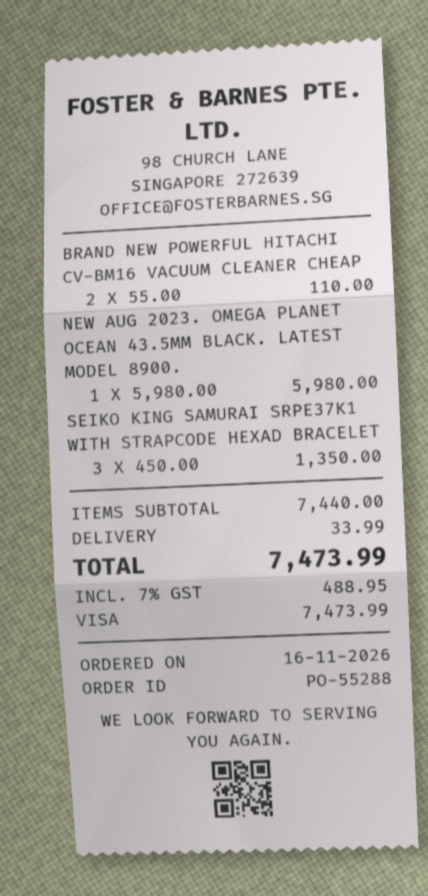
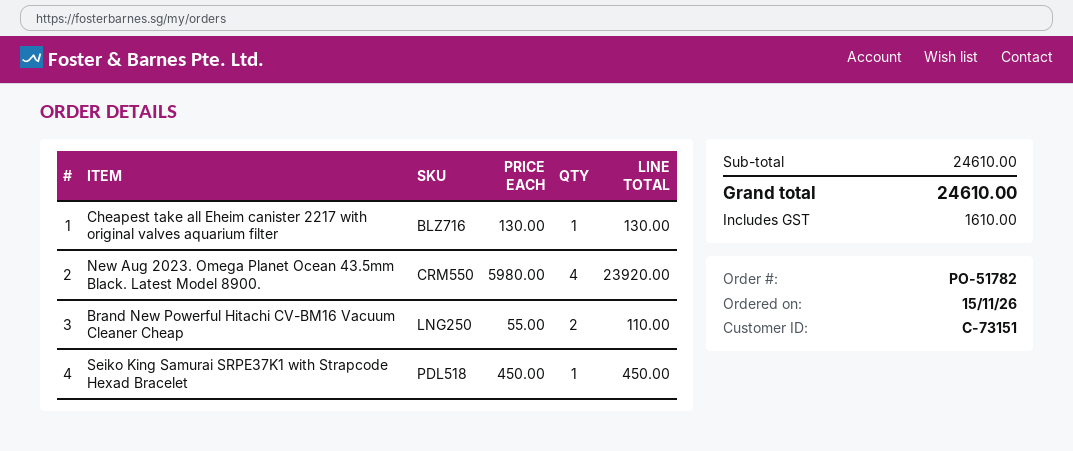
order number: PO-55288 -> PO-51782
order date: 2026-11-16 -> 2026-11-15
NEW AUG 2023. OMEGA PLANET OCEAN 43.5MM BLACK. LATEST MODEL 8900.: 1 x 5980.00 = 5980.00 -> 4 x 5980.00 = 23920.00
SEIKO KING SAMURAI SRPE37K1 WITH STRAPCODE HEXAD BRACELET: 3 x 450.00 = 1350.00 -> 1 x 450.00 = 450.00
Cheapest take all Eheim canister 2217 with original valves aquarium filter: none -> 1 x 130.00 = 130.00
subtotal: 7440.00 -> 24610.00
shipping: 33.99 -> none
tax: 488.95 -> 1610.00
total: 7473.99 -> 24610.00

